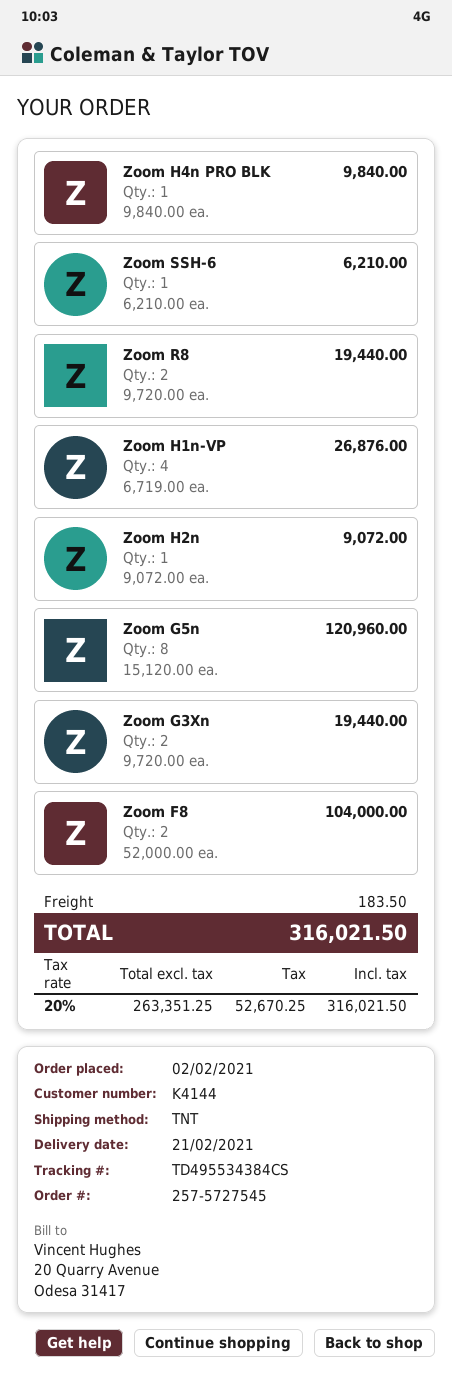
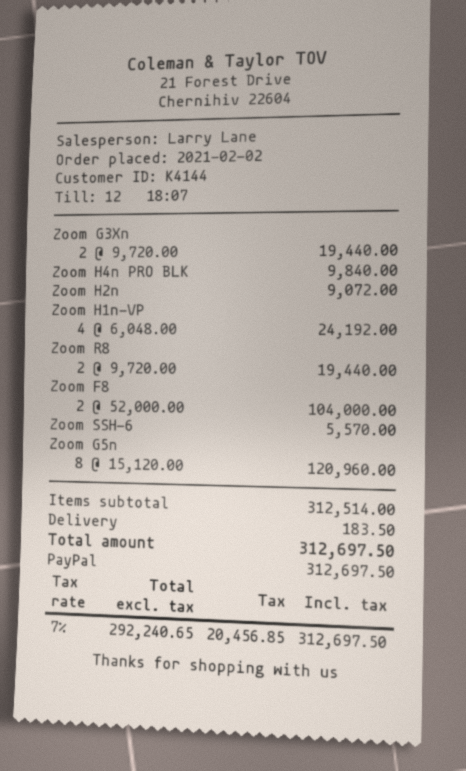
Zoom SSH-6: 1 x 6210.00 = 6210.00 -> 1 x 5570.00 = 5570.00
Zoom H1n-VP: 4 x 6719.00 = 26876.00 -> 4 x 6048.00 = 24192.00
net: 263351.25 -> 292240.65
tax: 20% = 52670.25 -> 7% = 20456.85
total: 316021.50 -> 312697.50

